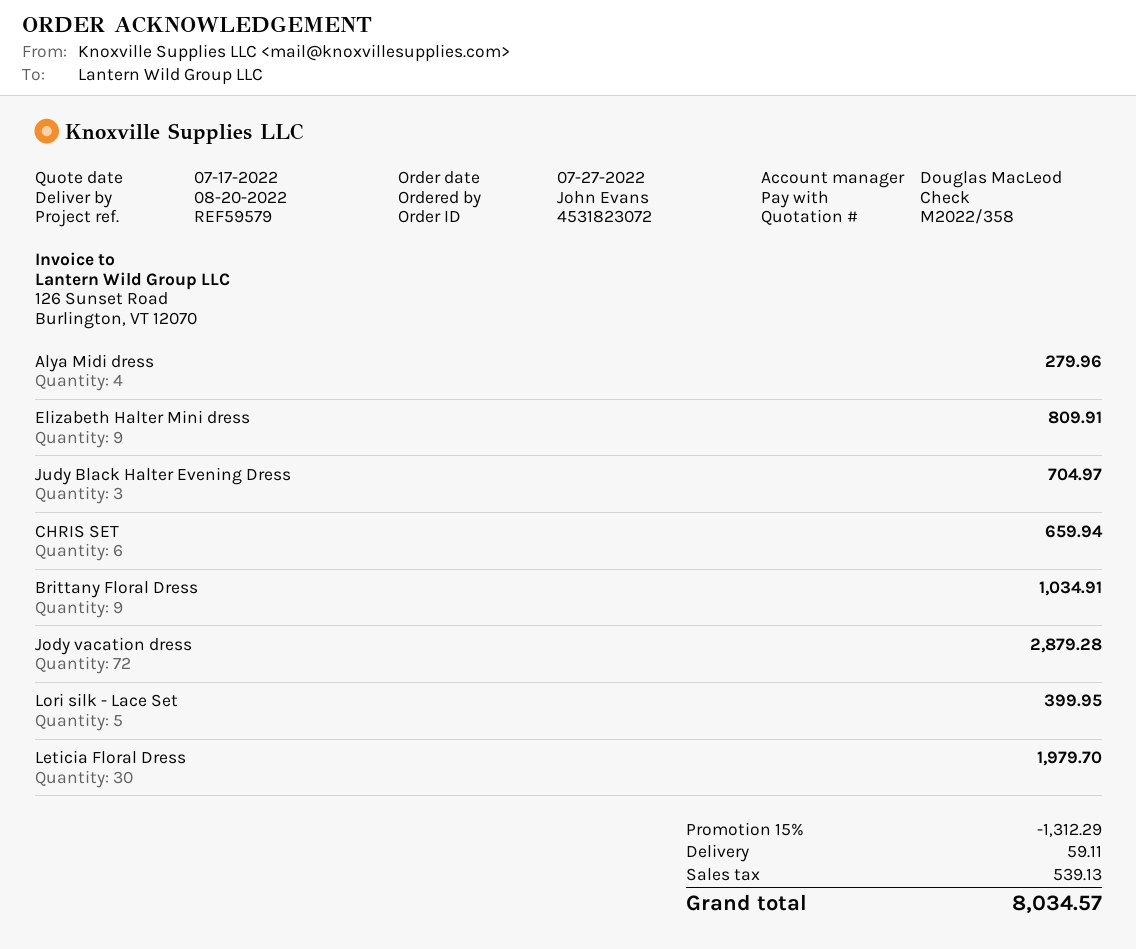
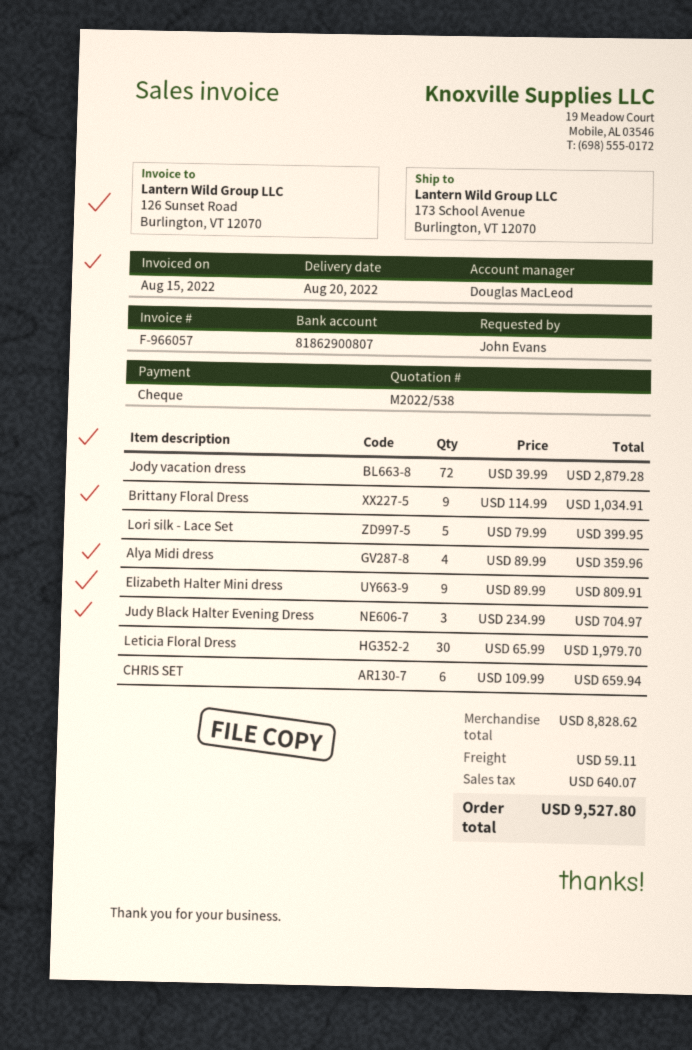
quote number: M2022/358 -> M2022/538
Alya Midi dress: 4 for 279.96 -> 4 for 359.96
discount: 15% = 1312.29 -> none
tax: 539.13 -> 640.07
total: 8034.57 -> 9527.80

